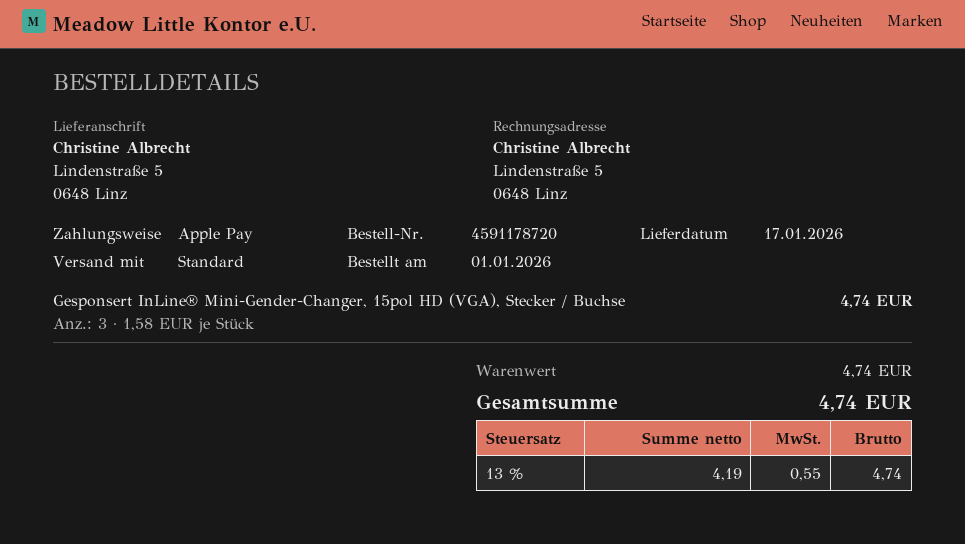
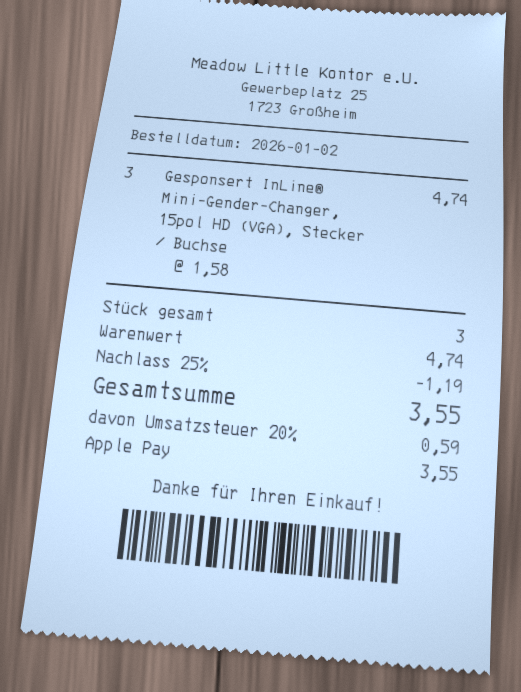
order date: 2026-01-01 -> 2026-01-02
discount: none -> 25% = 1.19
tax: 13% = 0.55 -> 20% = 0.59
total: 4.74 -> 3.55

